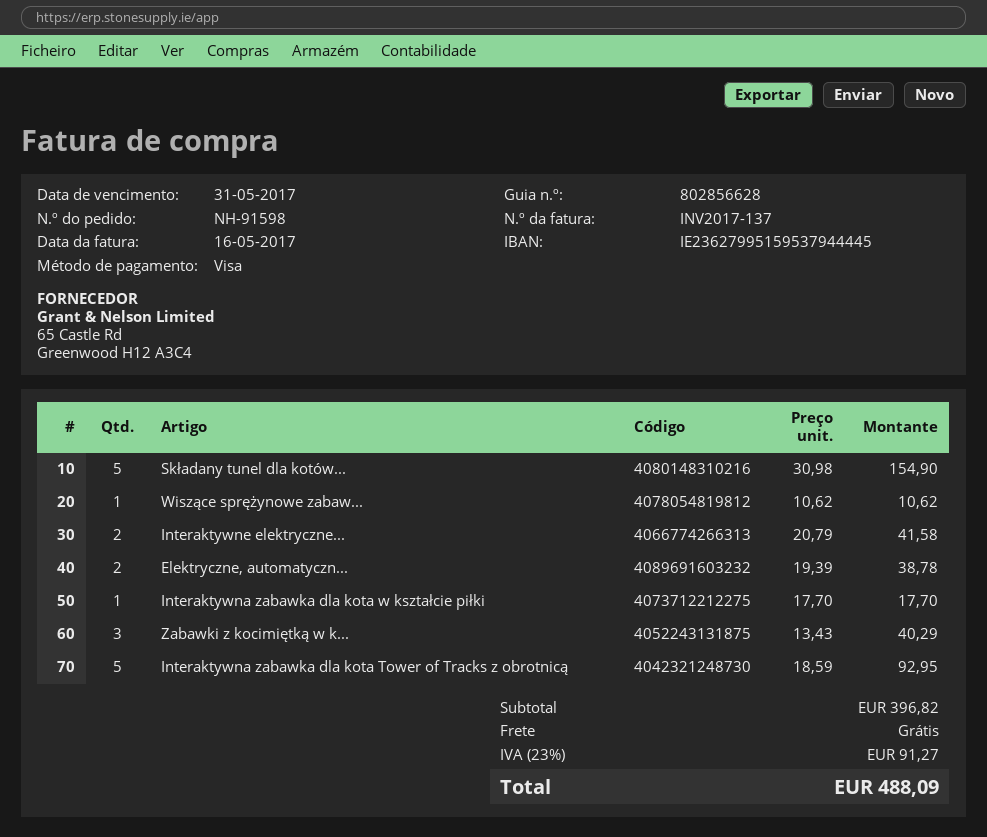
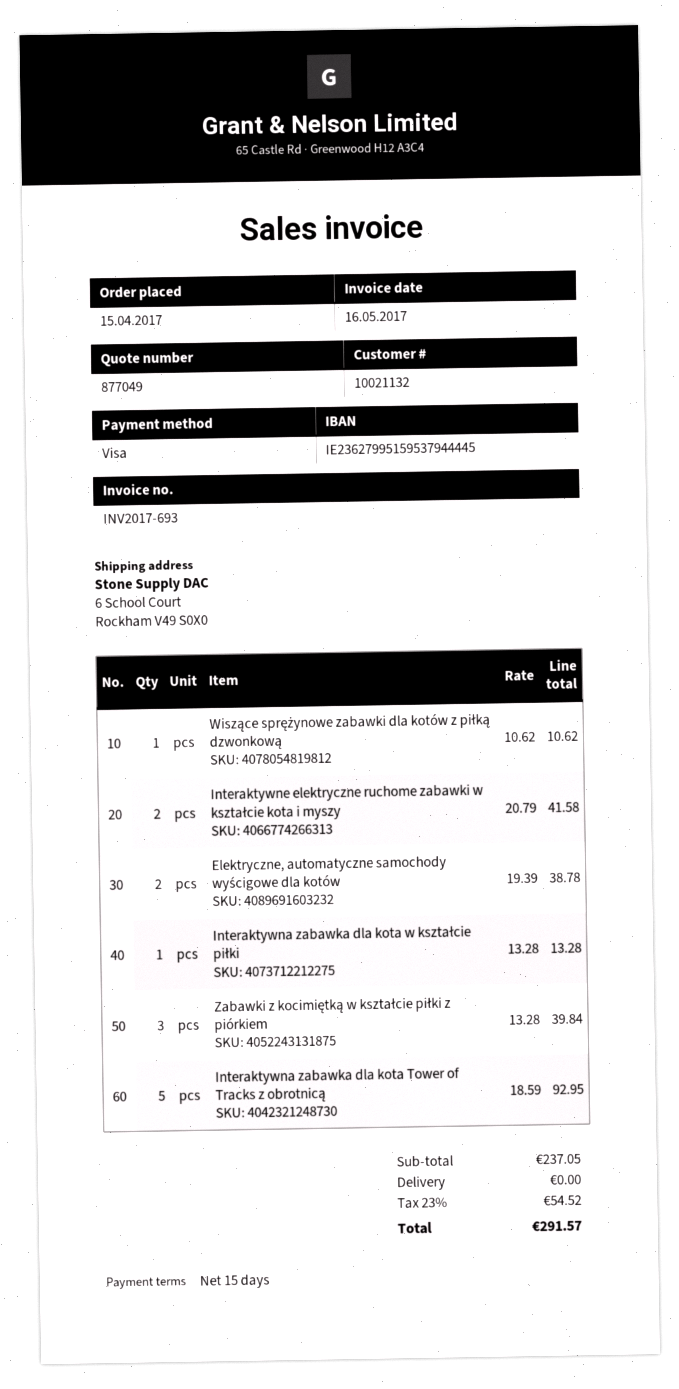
invoice number: INV2017-137 -> INV2017-693
Składany tunel dla kotów...: 5 x 30.98 = 154.90 -> none
Interaktywna zabawka dla kota w kształcie piłki: 1 x 17.70 = 17.70 -> 1 x 13.28 = 13.28
Zabawki z kocimiętką w k...: 3 x 13.43 = 40.29 -> 3 x 13.28 = 39.84
subtotal: 396.82 -> 237.05
tax: 23% = 91.27 -> 23% = 54.52
total: 488.09 -> 291.57

